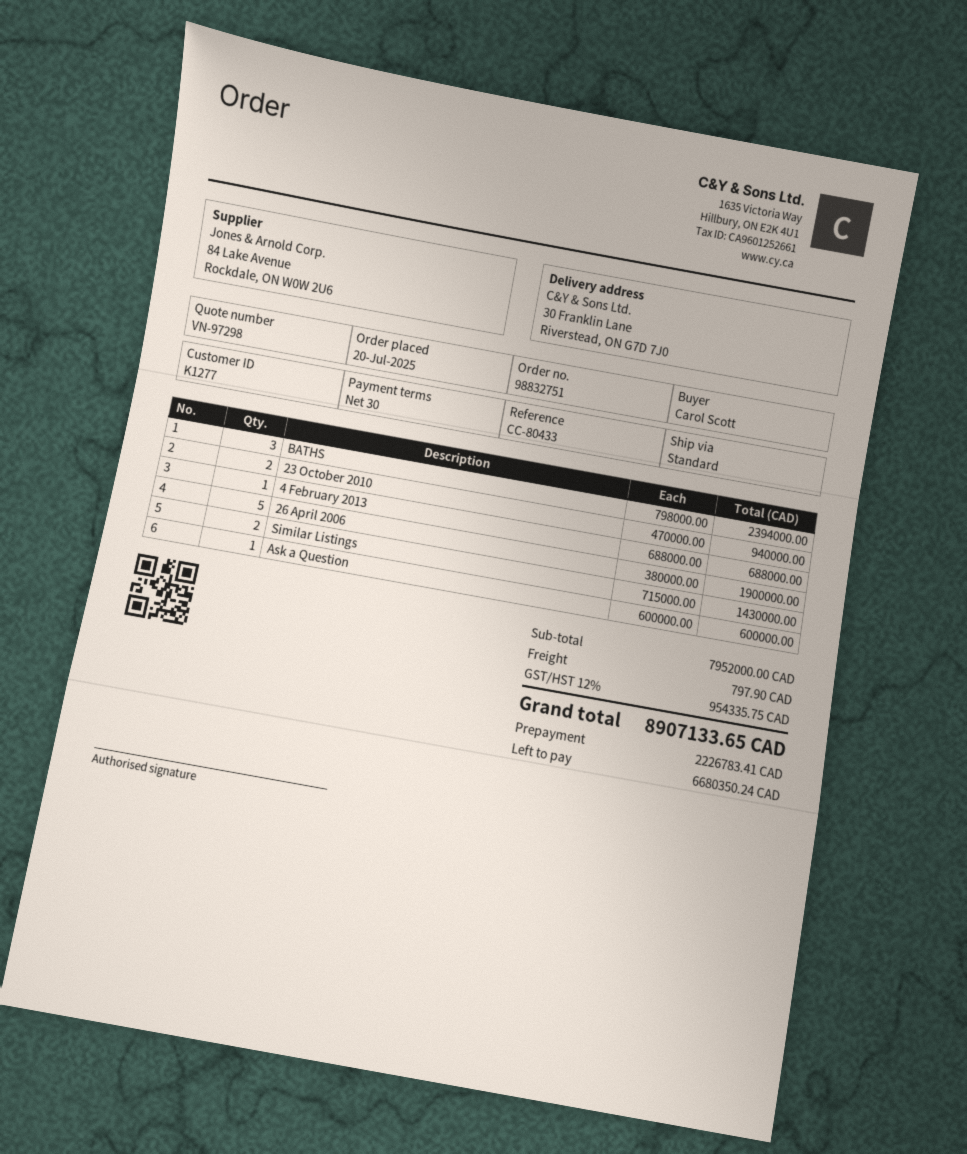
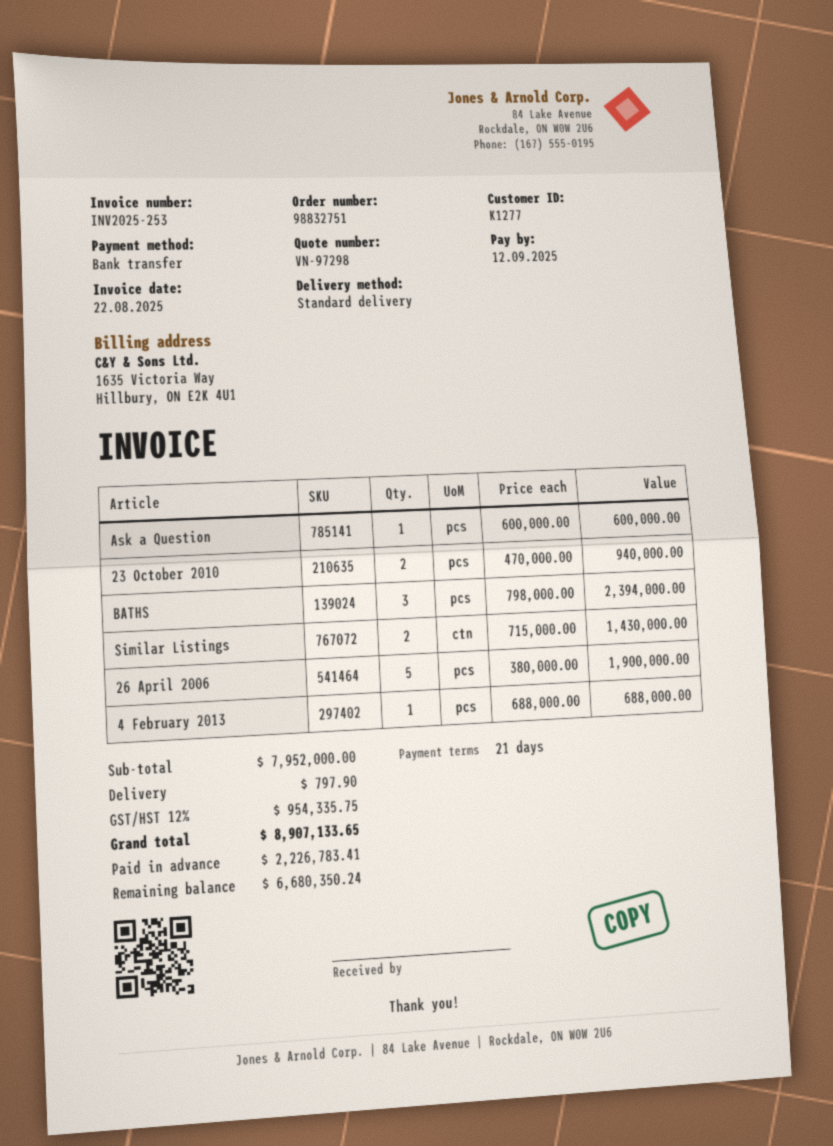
payment terms: 30 days -> 21 days

